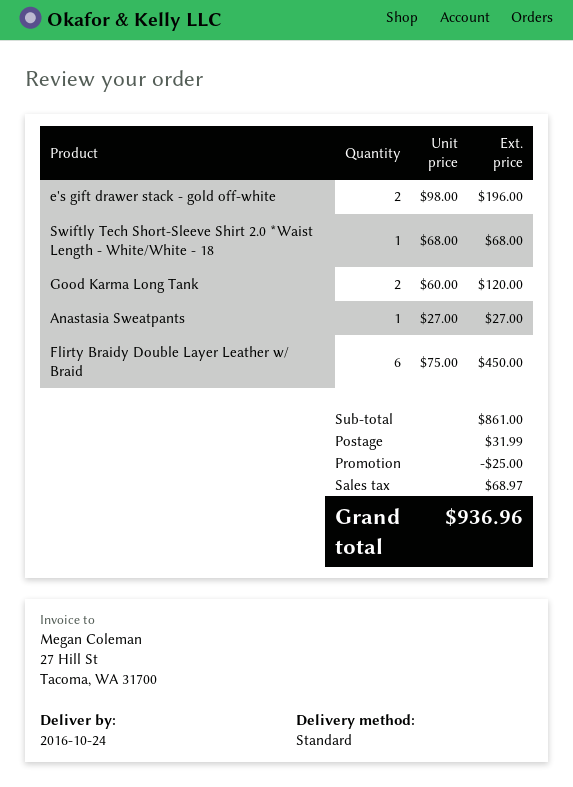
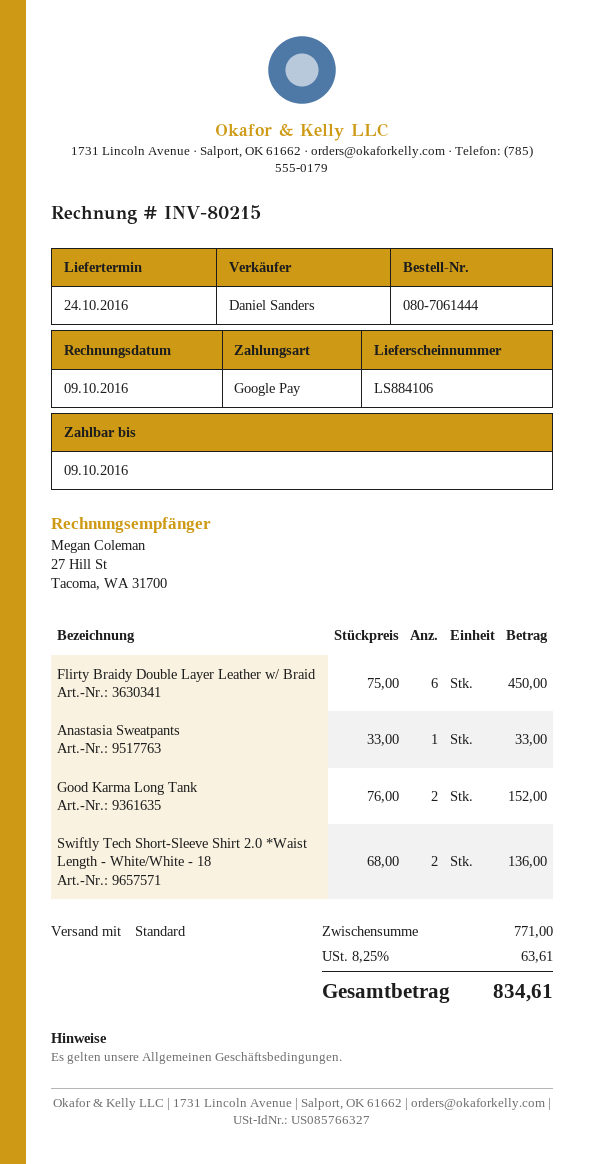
e's gift drawer stack - gold off-white: 2 x 98.00 = 196.00 -> none
Swiftly Tech Short-Sleeve Shirt 2.0 *Waist Length - White/White - 18: 1 x 68.00 = 68.00 -> 2 x 68.00 = 136.00
Good Karma Long Tank: 2 x 60.00 = 120.00 -> 2 x 76.00 = 152.00
Anastasia Sweatpants: 1 x 27.00 = 27.00 -> 1 x 33.00 = 33.00
subtotal: 861.00 -> 771.00
discount: 25.00 -> none
shipping: 31.99 -> none
tax: 68.97 -> 63.61
total: 936.96 -> 834.61

